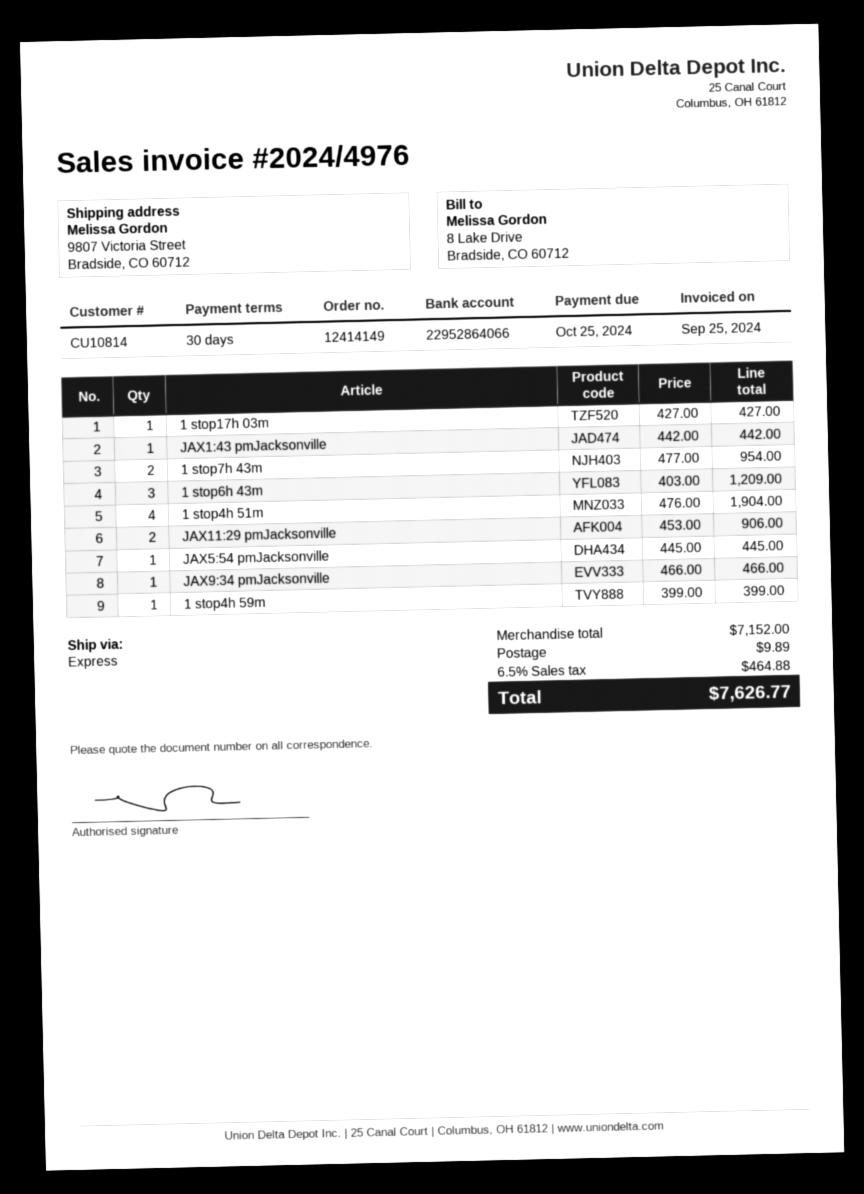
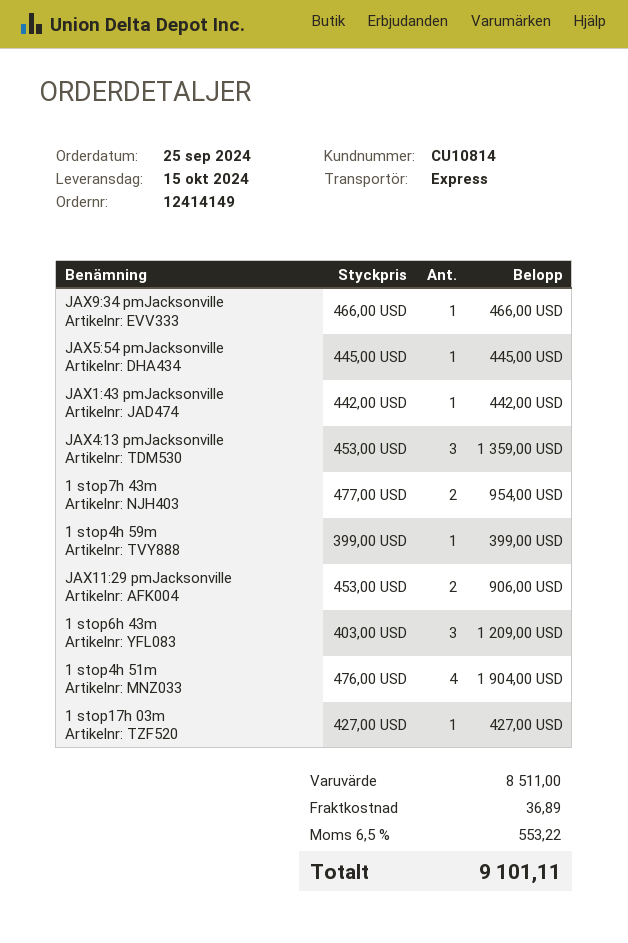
JAX4:13 pmJacksonville: none -> 3 x 453.00 = 1359.00
subtotal: 7152.00 -> 8511.00
shipping: 9.89 -> 36.89
tax: 6.5% = 464.88 -> 6.5% = 553.22
total: 7626.77 -> 9101.11

